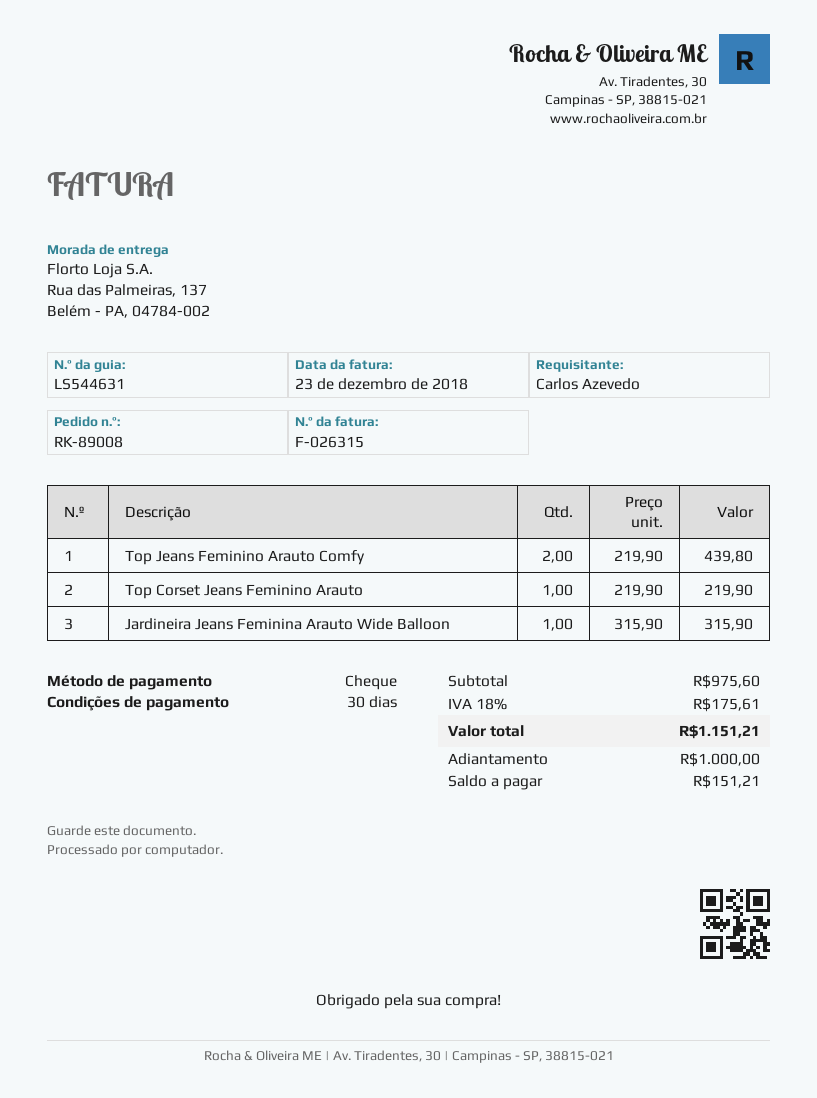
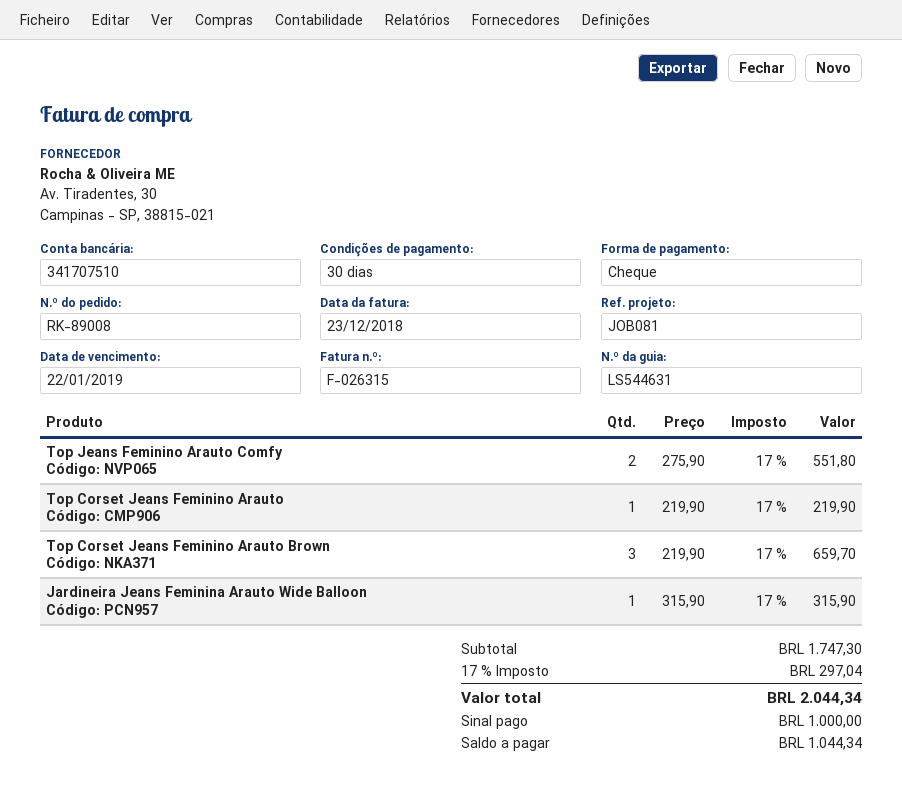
Top Jeans Feminino Arauto Comfy: 2 x 219.90 = 439.80 -> 2 x 275.90 = 551.80
Top Corset Jeans Feminino Arauto Brown: none -> 3 x 219.90 = 659.70
subtotal: 975.60 -> 1747.30
tax: 18% = 175.61 -> 17% = 297.04
total: 1151.21 -> 2044.34
balance: 151.21 -> 1044.34

